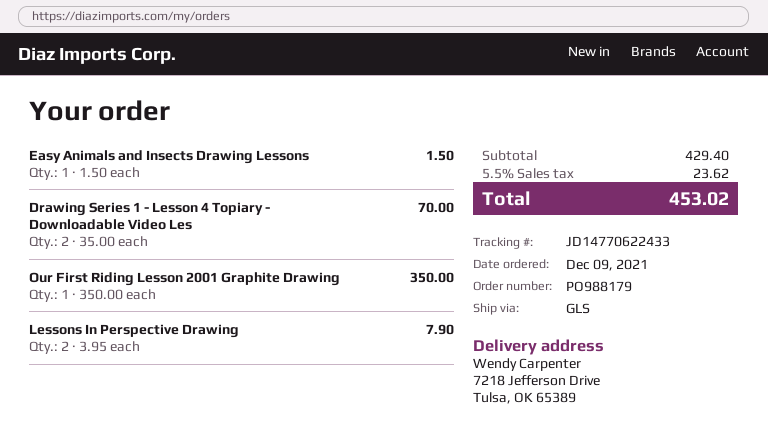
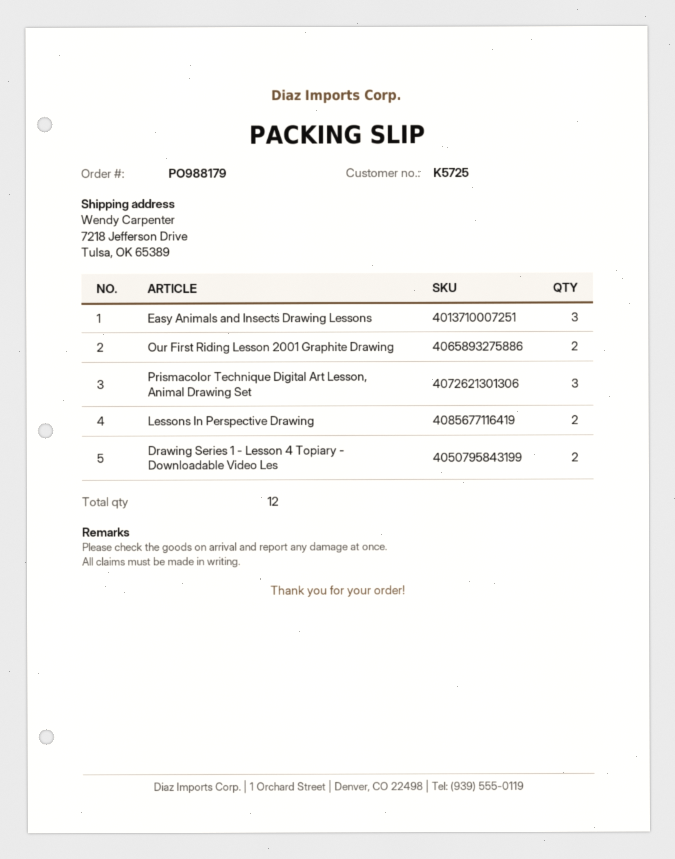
Easy Animals and Insects Drawing Lessons: 1 -> 3
Our First Riding Lesson 2001 Graphite Drawing: 1 -> 2
Prismacolor Technique Digital Art Lesson, Animal Drawing Set: none -> 3

